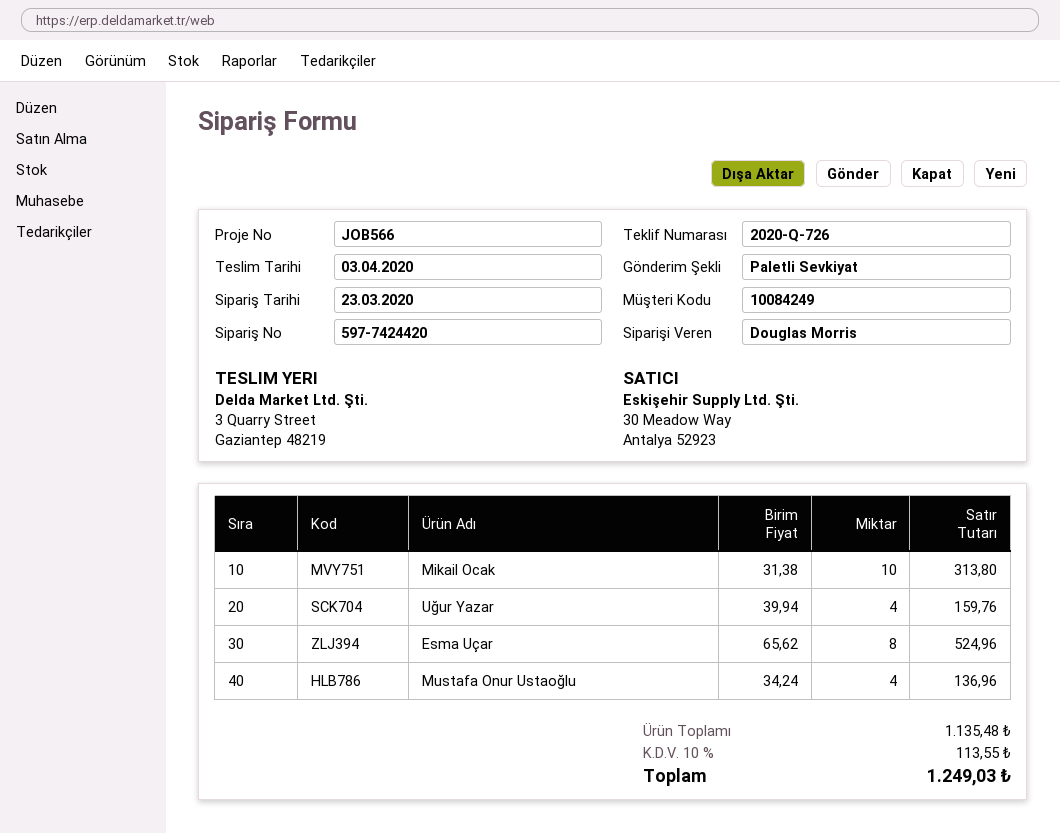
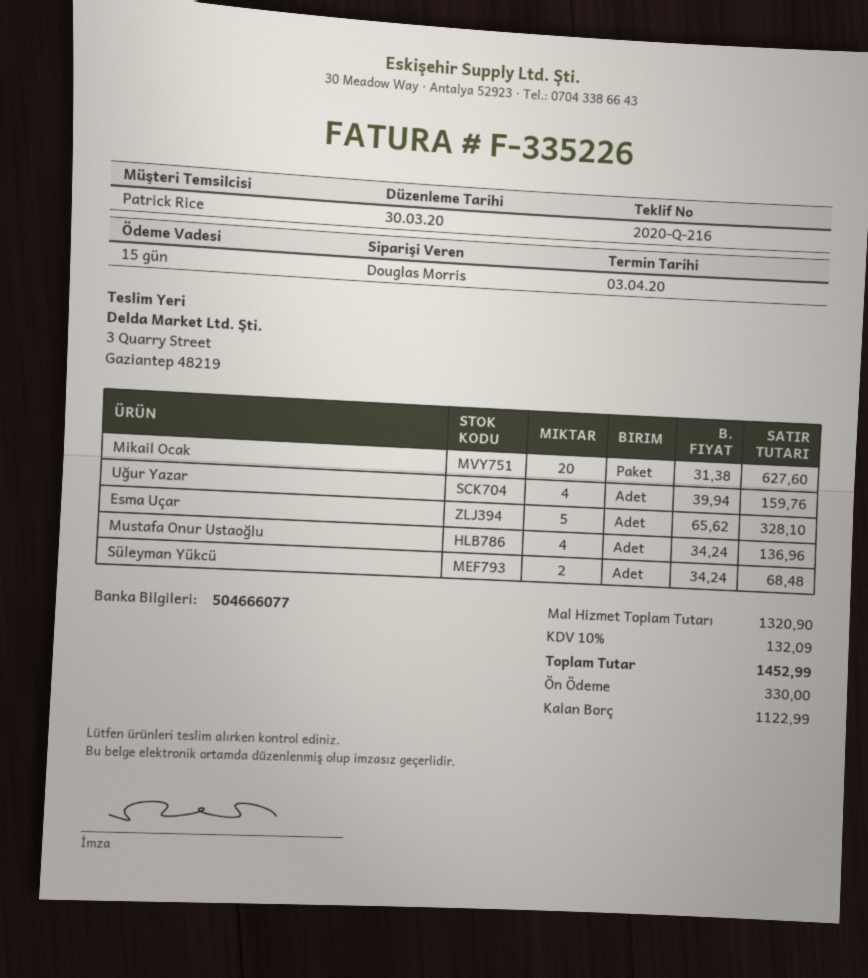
quote number: 2020-Q-726 -> 2020-Q-216
Mikail Ocak: 10 x 31.38 = 313.80 -> 20 x 31.38 = 627.60
Esma Uçar: 8 x 65.62 = 524.96 -> 5 x 65.62 = 328.10
Süleyman Yükcü: none -> 2 x 34.24 = 68.48
subtotal: 1135.48 -> 1320.90
tax: 10% = 113.55 -> 10% = 132.09
total: 1249.03 -> 1452.99

